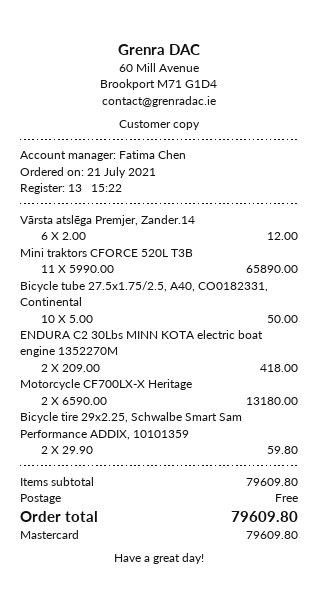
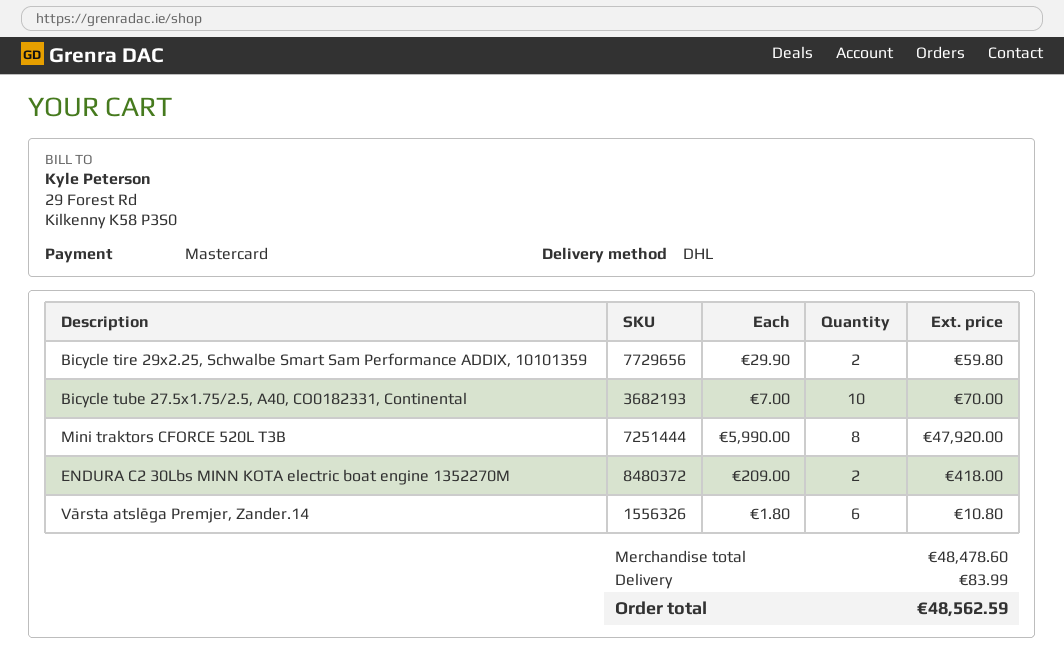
Vārsta atslēga Premjer, Zander.14: 6 x 2.00 = 12.00 -> 6 x 1.80 = 10.80
Mini traktors CFORCE 520L T3B: 11 x 5990.00 = 65890.00 -> 8 x 5990.00 = 47920.00
Bicycle tube 27.5x1.75/2.5, A40, CO0182331, Continental: 10 x 5.00 = 50.00 -> 10 x 7.00 = 70.00
Motorcycle CF700LX-X Heritage: 2 x 6590.00 = 13180.00 -> none
subtotal: 79609.80 -> 48478.60
shipping: 0.00 -> 83.99
total: 79609.80 -> 48562.59

